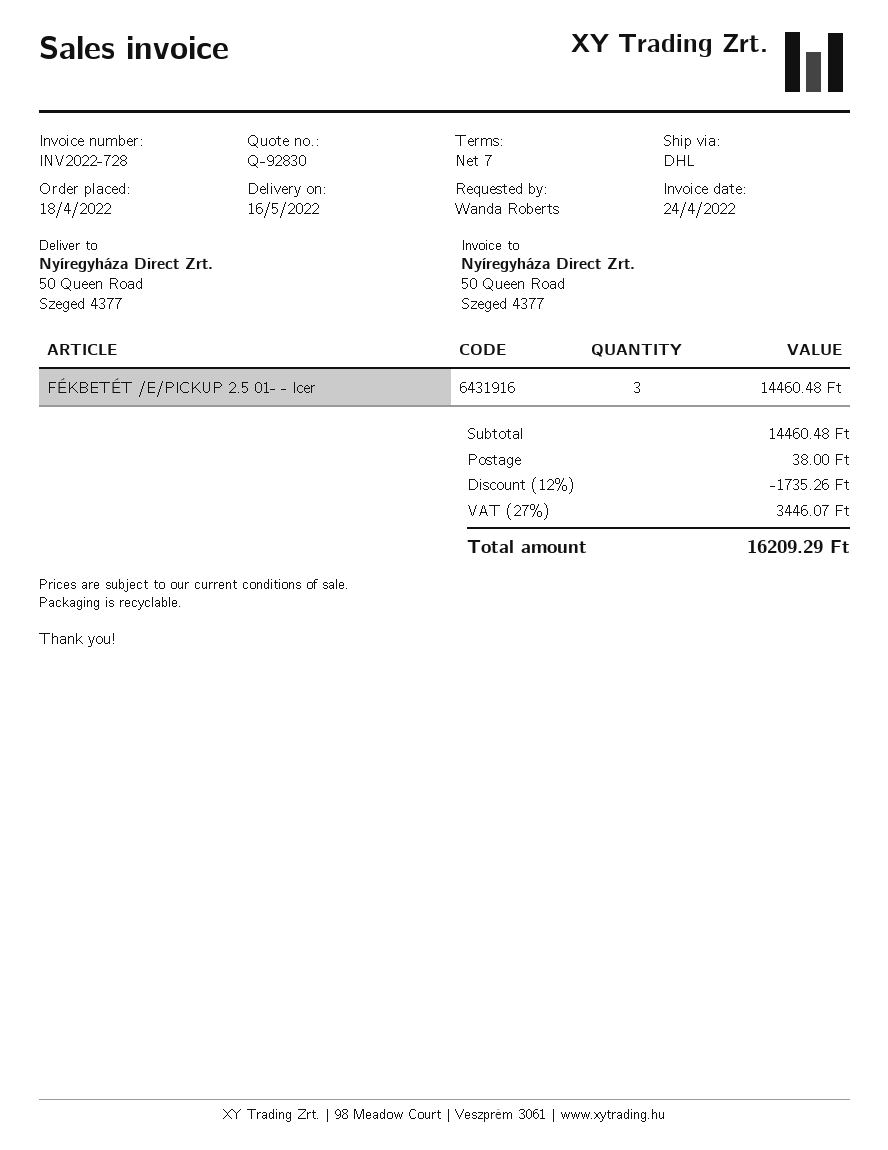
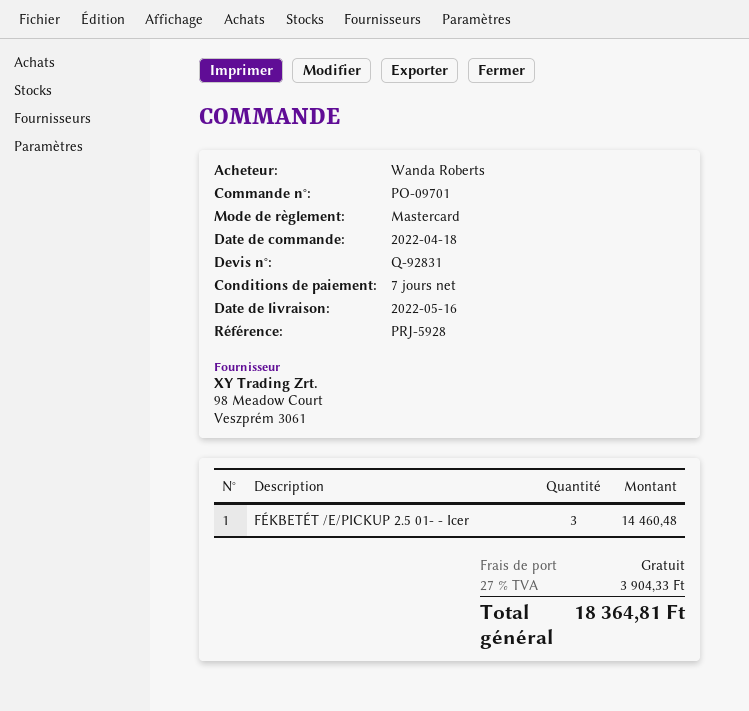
quote number: Q-92830 -> Q-92831
discount: 12% = 1735.26 -> none
shipping: 38.00 -> 0.00
tax: 27% = 3446.07 -> 27% = 3904.33
total: 16209.29 -> 18364.81

